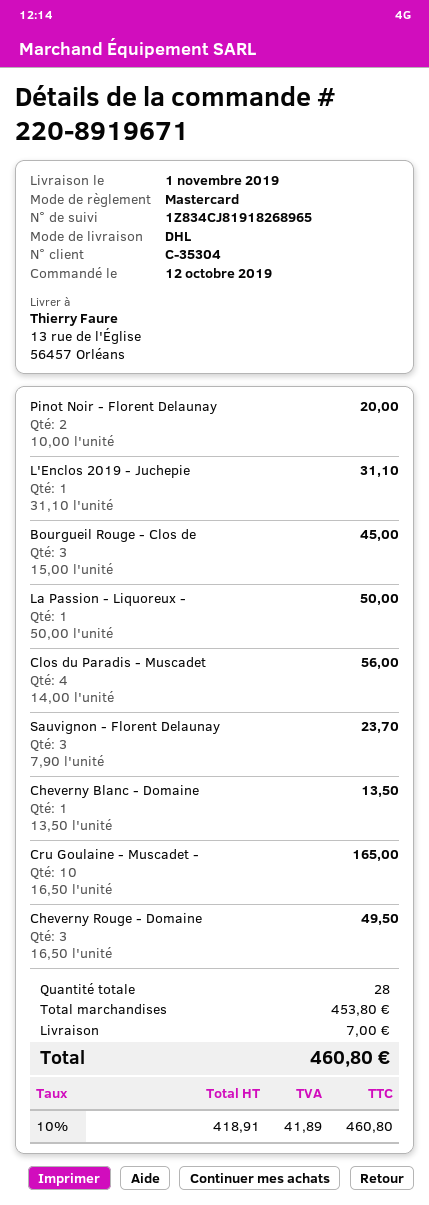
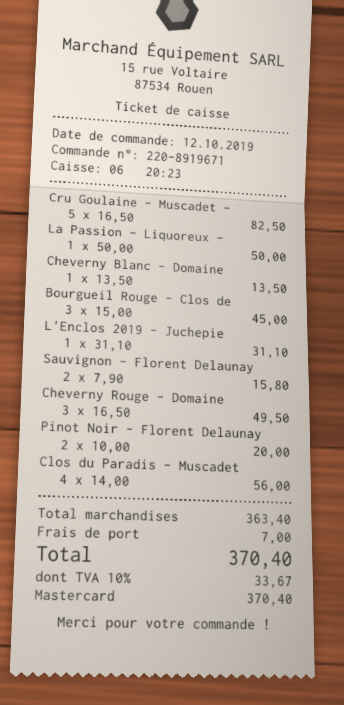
Sauvignon - Florent Delaunay: 3 x 7.90 = 23.70 -> 2 x 7.90 = 15.80
Cru Goulaine - Muscadet -: 10 x 16.50 = 165.00 -> 5 x 16.50 = 82.50
subtotal: 453.80 -> 363.40
tax: 10% = 41.89 -> 10% = 33.67
total: 460.80 -> 370.40

